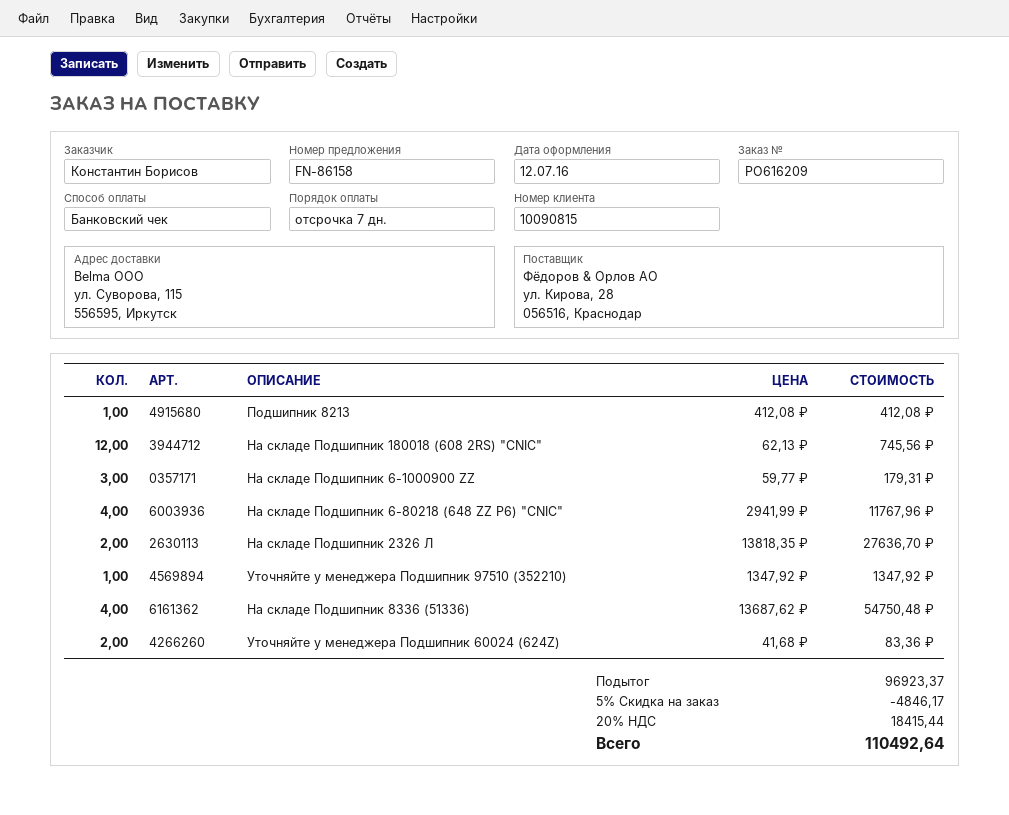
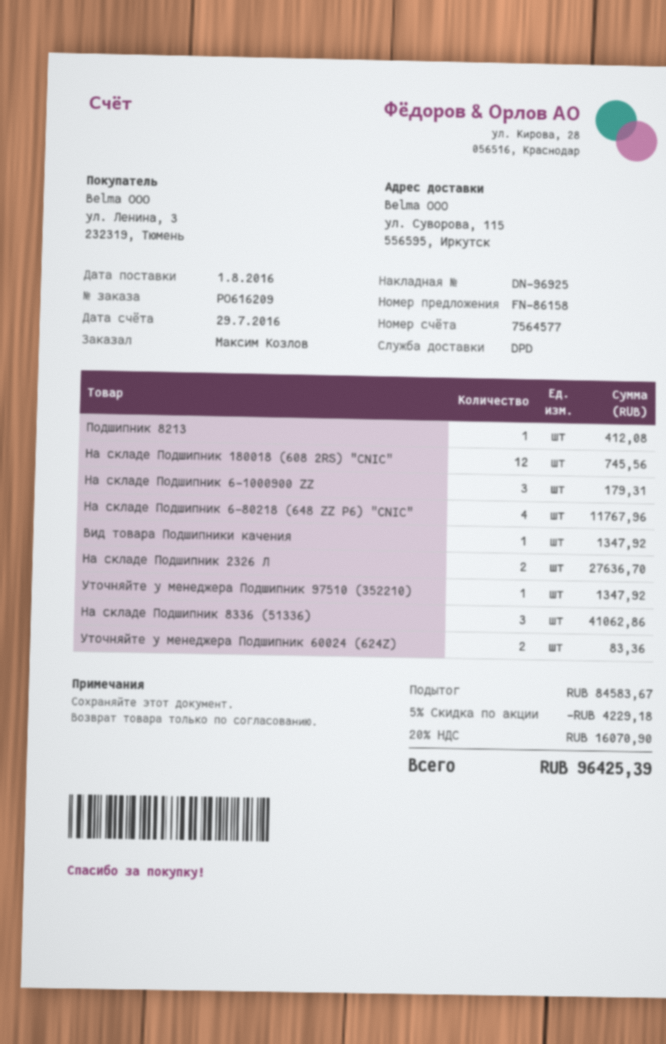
ordered by: Константин Борисов -> Максим Козлов
На складе Подшипник 8336 (51336): 4 for 54750.48 -> 3 for 41062.86
Вид товара Подшипники качения: none -> 1 for 1347.92
subtotal: 96923.37 -> 84583.67
discount: 5% = 4846.17 -> 5% = 4229.18
tax: 20% = 18415.44 -> 20% = 16070.90
total: 110492.64 -> 96425.39

